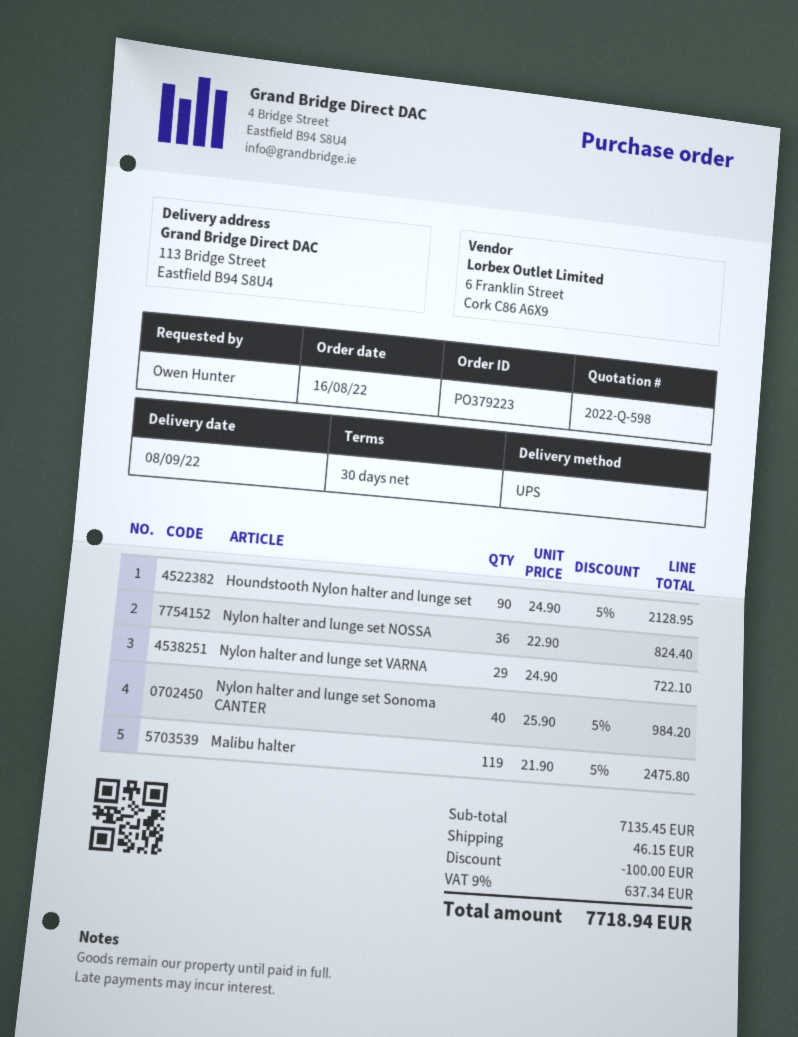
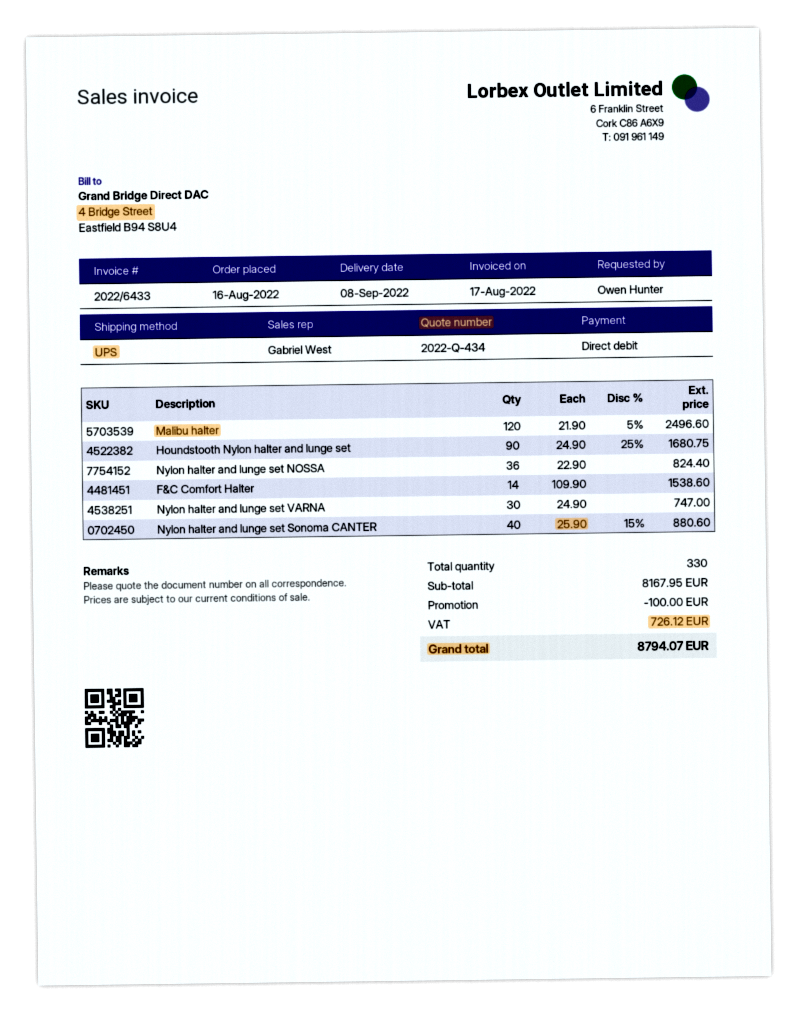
quote number: 2022-Q-598 -> 2022-Q-434
Houndstooth Nylon halter and lunge set: 90 x 24.90 - 5% = 2128.95 -> 90 x 24.90 - 25% = 1680.75
Nylon halter and lunge set VARNA: 29 x 24.90 = 722.10 -> 30 x 24.90 = 747.00
Nylon halter and lunge set Sonoma CANTER: 40 x 25.90 - 5% = 984.20 -> 40 x 25.90 - 15% = 880.60
Malibu halter: 119 x 21.90 - 5% = 2475.80 -> 120 x 21.90 - 5% = 2496.60
F&C Comfort Halter: none -> 14 x 109.90 = 1538.60
subtotal: 7135.45 -> 8167.95
shipping: 46.15 -> none
tax: 637.34 -> 726.12
total: 7718.94 -> 8794.07

